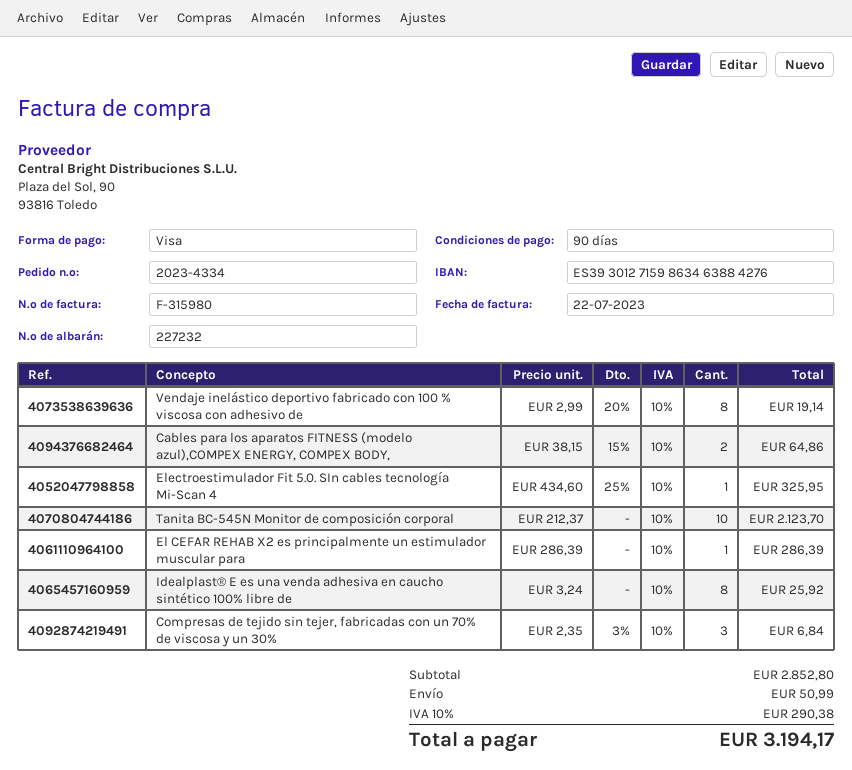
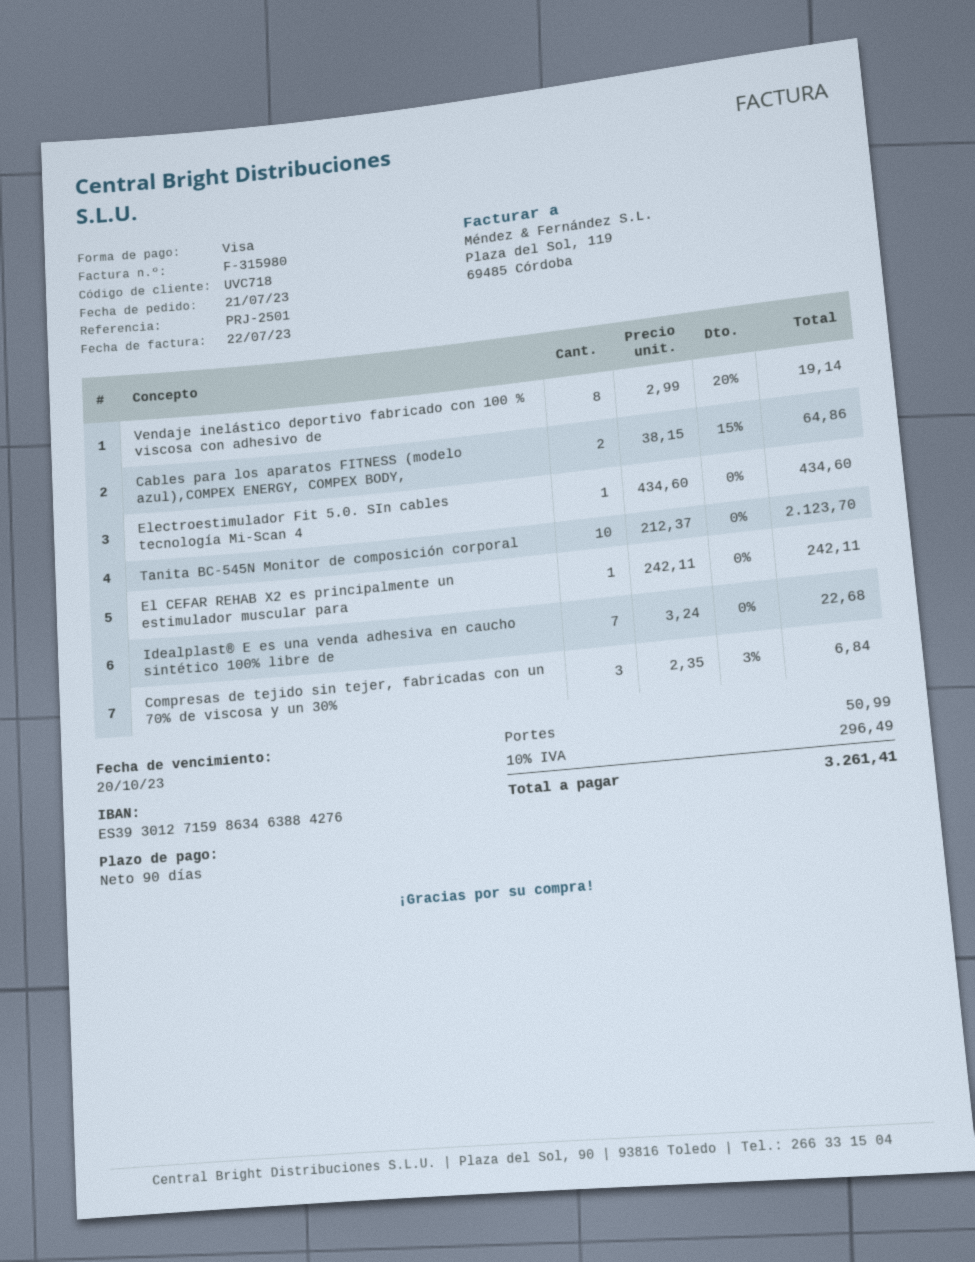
Electroestimulador Fit 5.0. SIn cables tecnología Mi-Scan 4: 1 x 434.60 - 25% = 325.95 -> 1 x 434.60 = 434.60
El CEFAR REHAB X2 es principalmente un estimulador muscular para: 1 x 286.39 = 286.39 -> 1 x 242.11 = 242.11
Idealplast® E es una venda adhesiva en caucho sintético 100% libre de: 8 x 3.24 = 25.92 -> 7 x 3.24 = 22.68
tax: 10% = 290.38 -> 10% = 296.49
total: 3194.17 -> 3261.41

